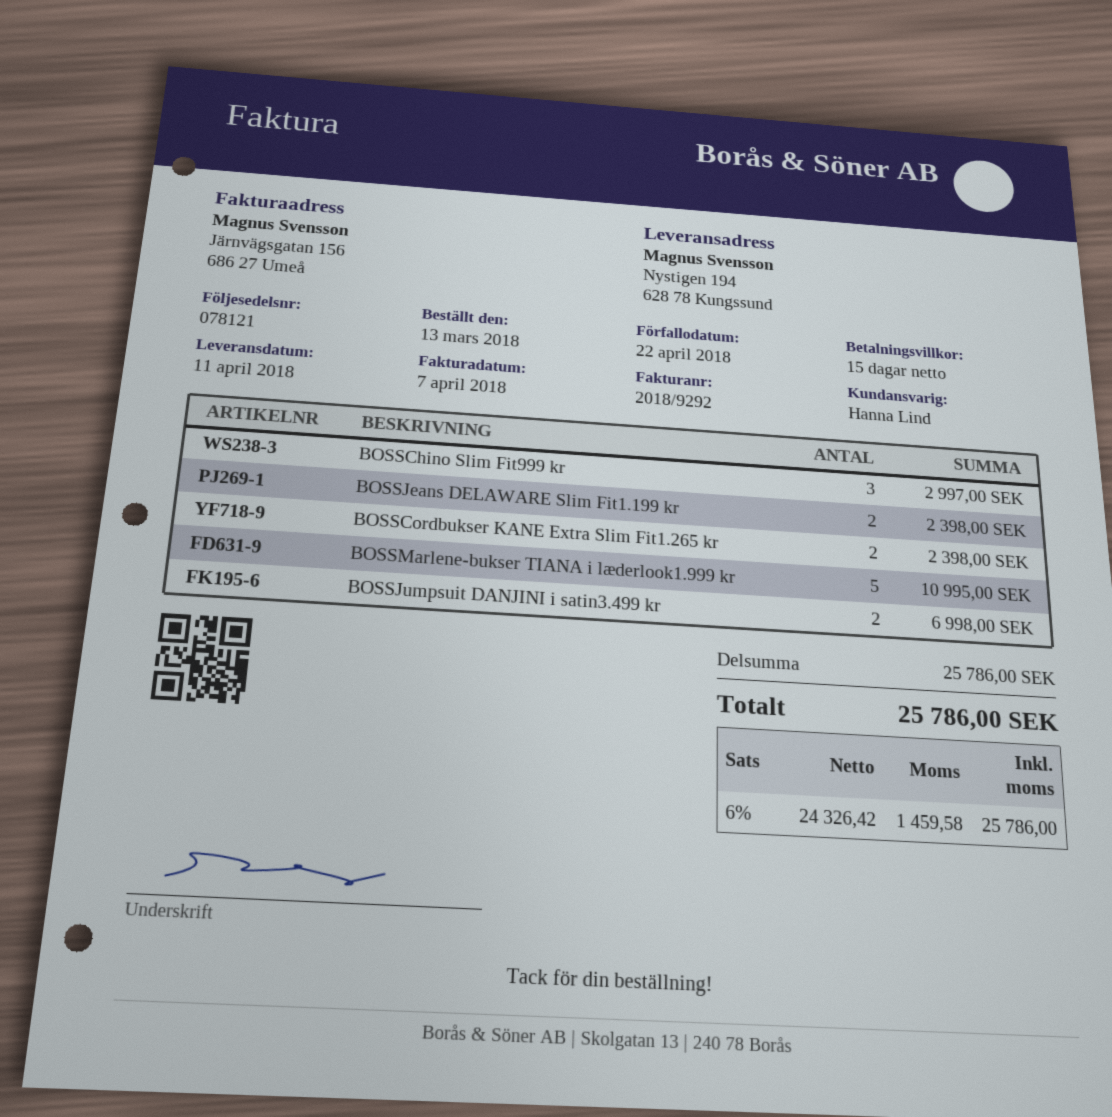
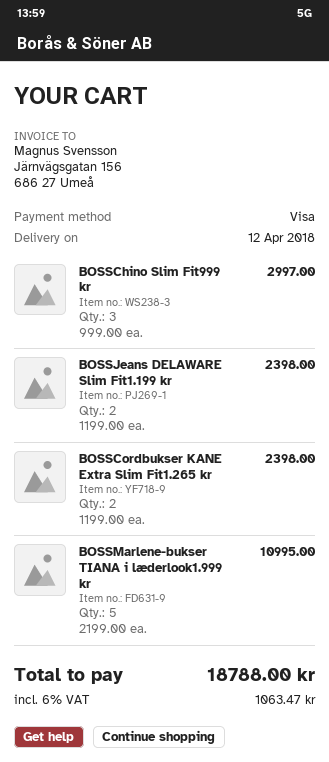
delivery date: 2018-04-11 -> 2018-04-12
BOSSJumpsuit DANJINI i satin3.499 kr: 2 for 6998.00 -> none
tax: 6% = 1459.58 -> 6% = 1063.47
total: 25786.00 -> 18788.00

